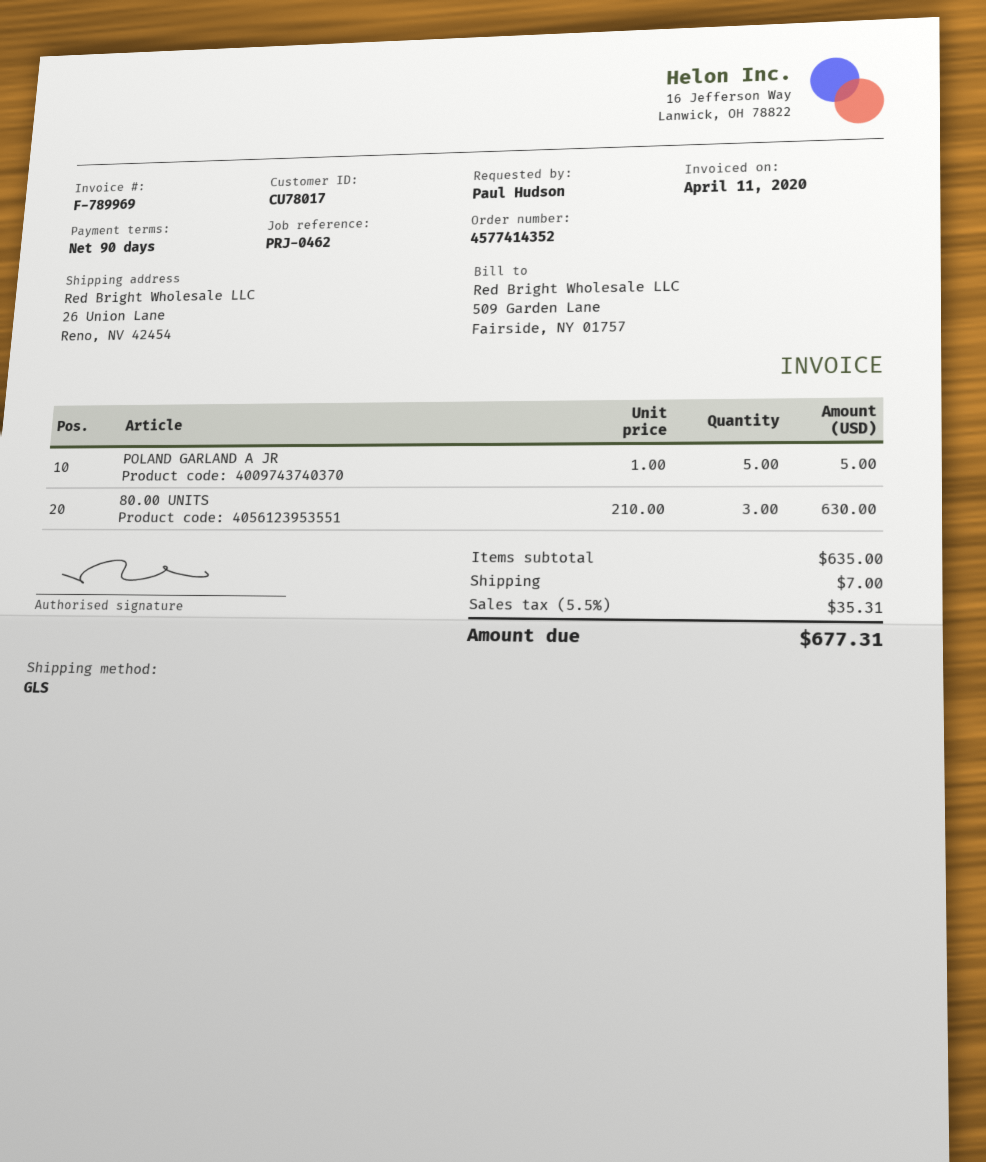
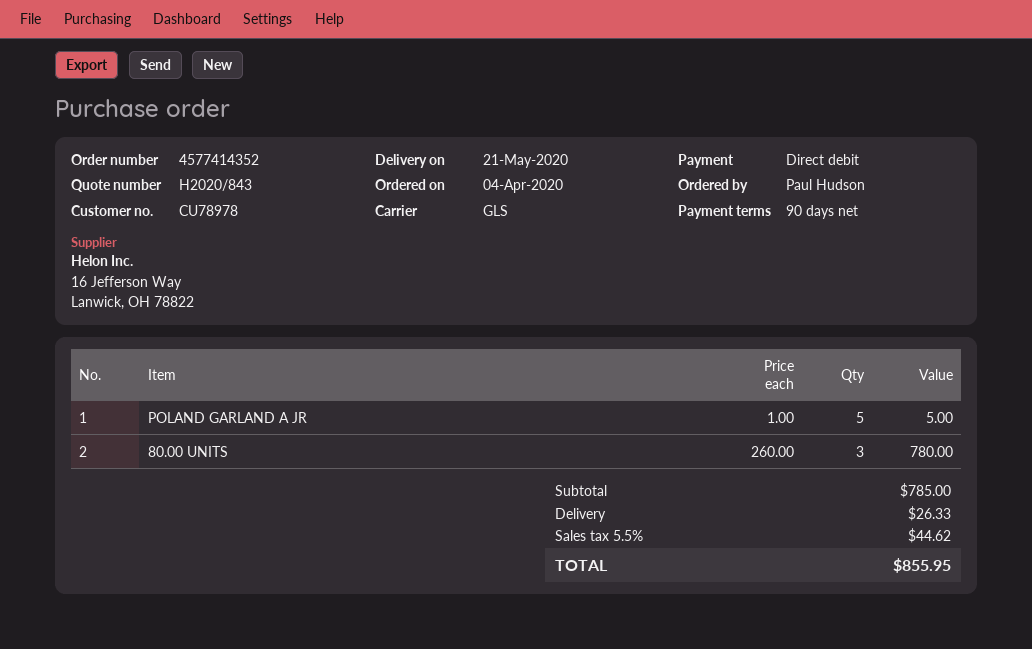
customer number: CU78017 -> CU78978
80.00 UNITS: 3 x 210.00 = 630.00 -> 3 x 260.00 = 780.00
subtotal: 635.00 -> 785.00
shipping: 7.00 -> 26.33
tax: 5.5% = 35.31 -> 5.5% = 44.62
total: 677.31 -> 855.95

